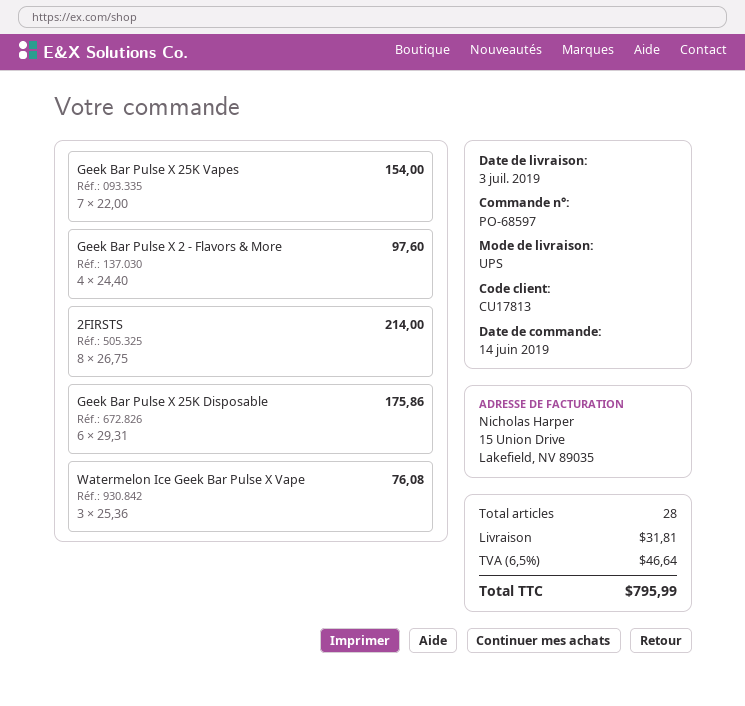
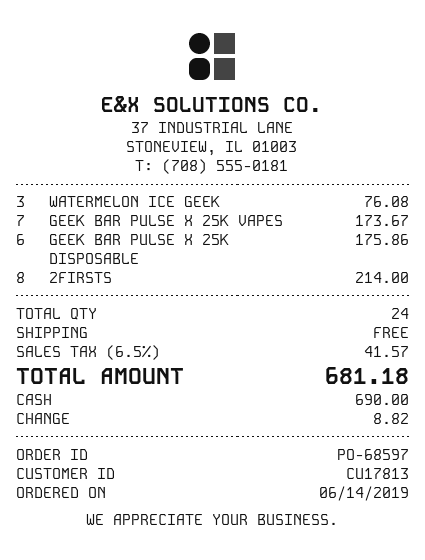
Geek Bar Pulse X 25K Vapes: 7 for 154.00 -> 7 for 173.67
Geek Bar Pulse X 2 - Flavors & More: 4 for 97.60 -> none
total quantity: 28 -> 24
shipping: 31.81 -> 0.00
tax: 6.5% = 46.64 -> 6.5% = 41.57
total: 795.99 -> 681.18

